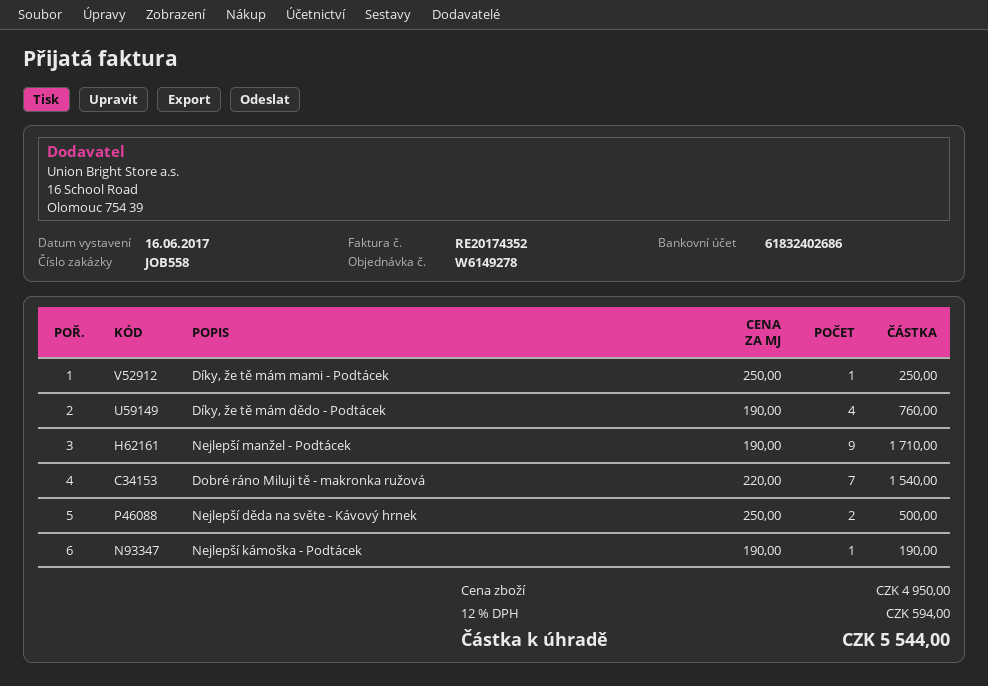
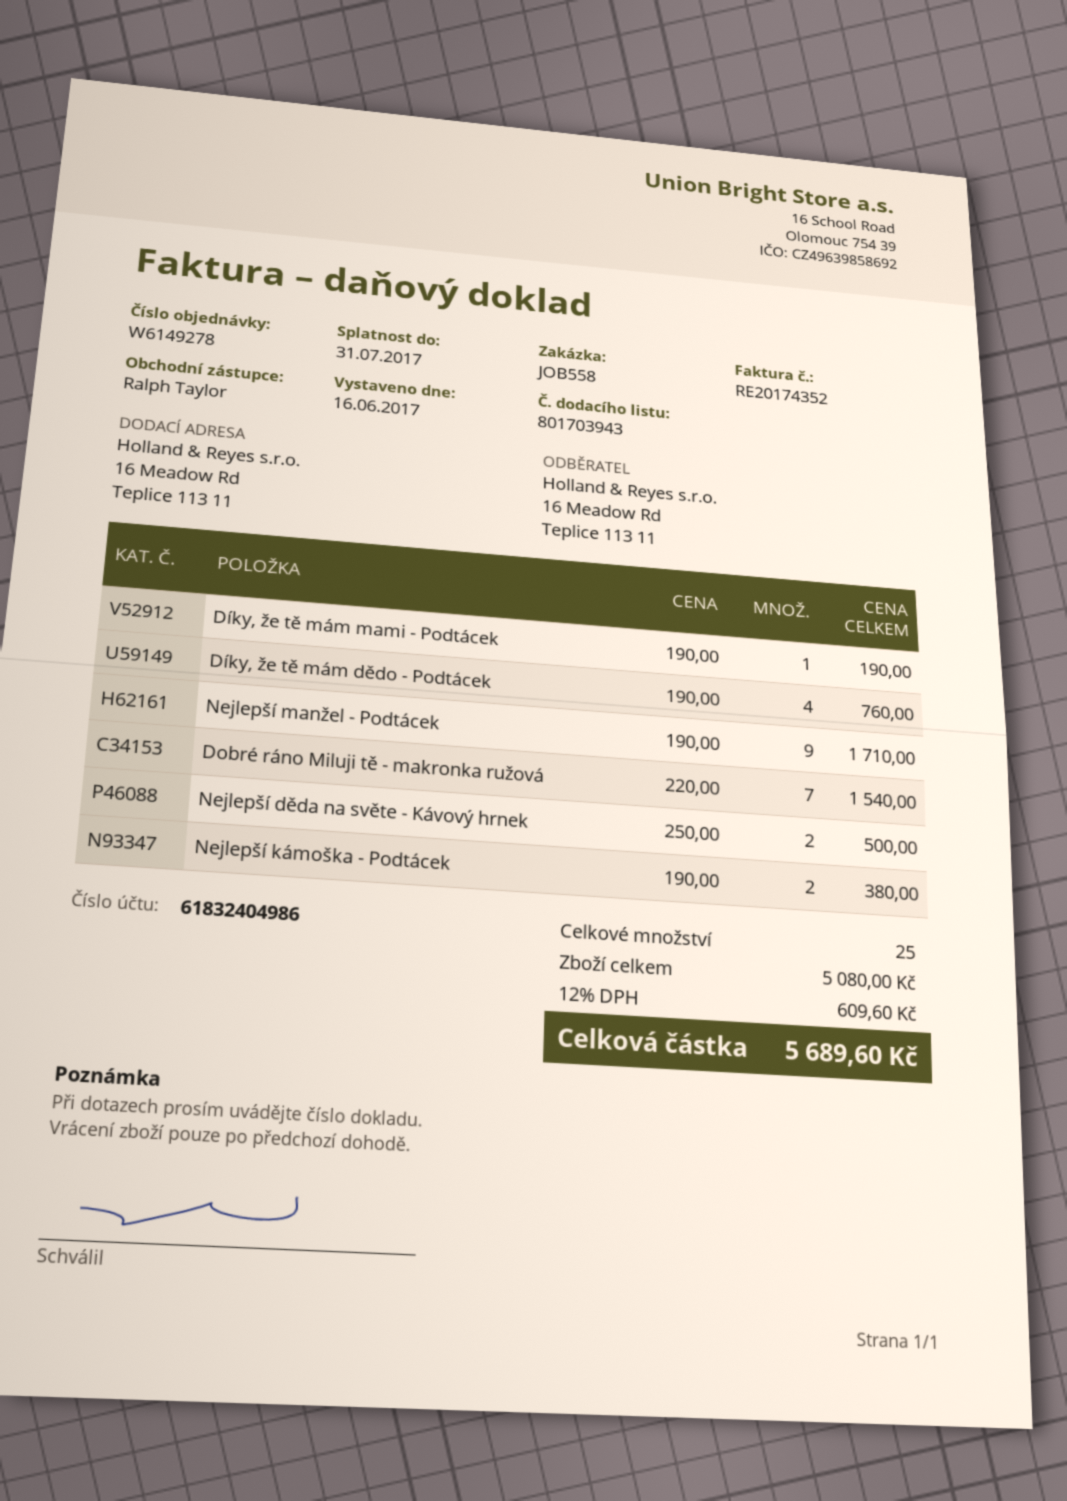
bank account: 61832402686 -> 61832404986
Díky, že tě mám mami - Podtácek: 1 x 250.00 = 250.00 -> 1 x 190.00 = 190.00
Nejlepší kámoška - Podtácek: 1 x 190.00 = 190.00 -> 2 x 190.00 = 380.00
subtotal: 4950.00 -> 5080.00
tax: 12% = 594.00 -> 12% = 609.60
total: 5544.00 -> 5689.60

